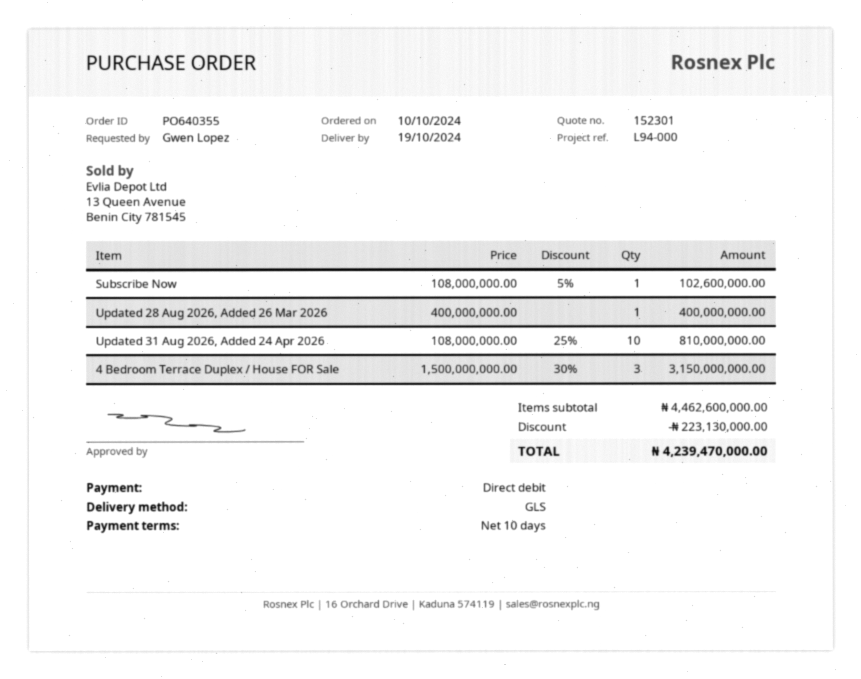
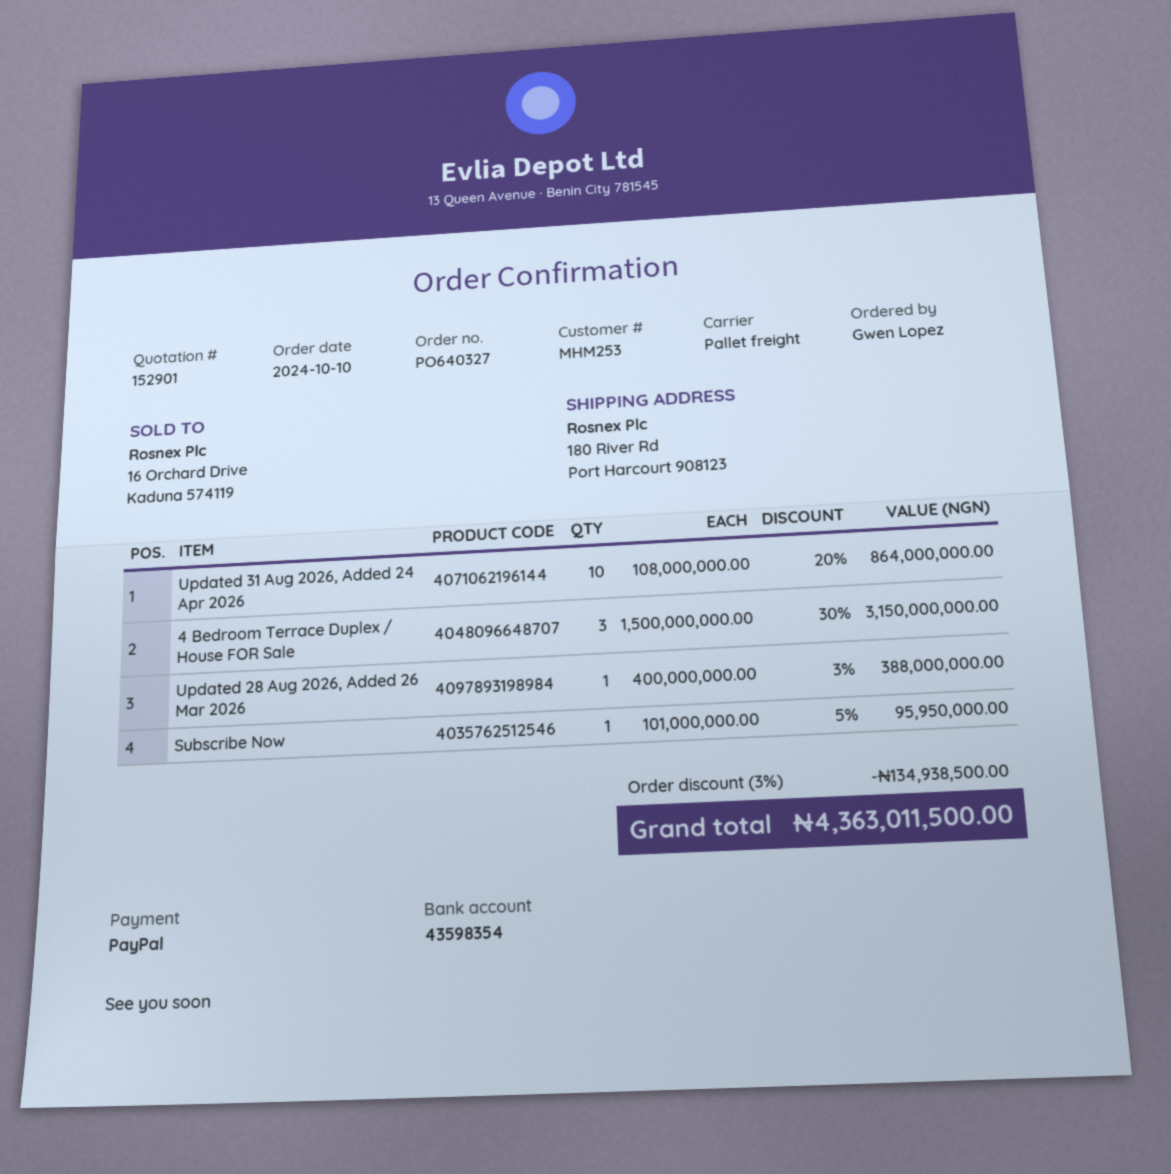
quote number: 152301 -> 152901
order number: PO640355 -> PO640327
payment method: direct debit -> PayPal
shipping method: GLS -> pallet freight
Subscribe Now: 1 x 108000000.00 - 5% = 102600000.00 -> 1 x 101000000.00 - 5% = 95950000.00
Updated 28 Aug 2026, Added 26 Mar 2026: 1 x 400000000.00 = 400000000.00 -> 1 x 400000000.00 - 3% = 388000000.00
Updated 31 Aug 2026, Added 24 Apr 2026: 10 x 108000000.00 - 25% = 810000000.00 -> 10 x 108000000.00 - 20% = 864000000.00
discount: 223130000.00 -> 134938500.00
total: 4239470000.00 -> 4363011500.00

